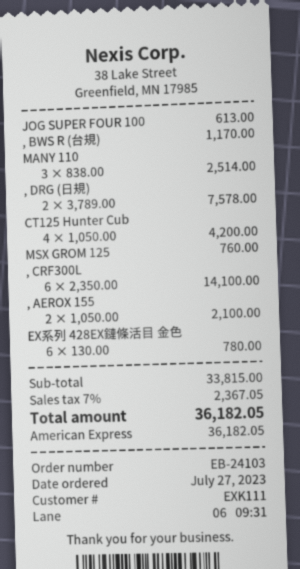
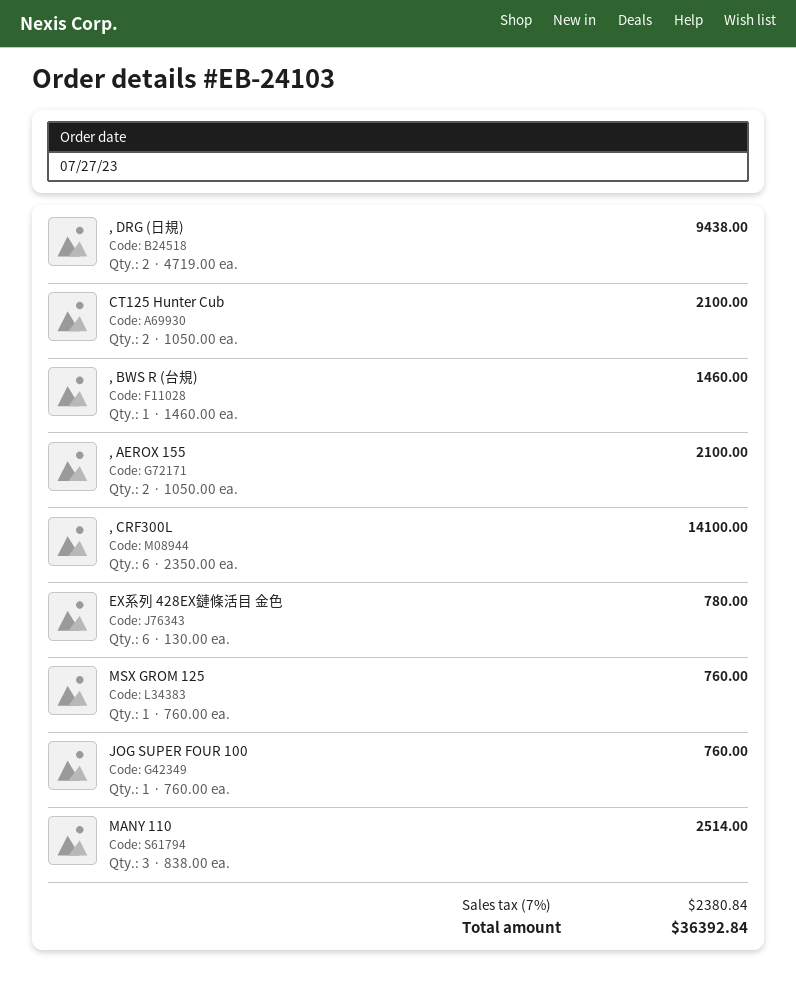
JOG SUPER FOUR 100: 1 x 613.00 = 613.00 -> 1 x 760.00 = 760.00
, BWS R (台規): 1 x 1170.00 = 1170.00 -> 1 x 1460.00 = 1460.00
, DRG (日規): 2 x 3789.00 = 7578.00 -> 2 x 4719.00 = 9438.00
CT125 Hunter Cub: 4 x 1050.00 = 4200.00 -> 2 x 1050.00 = 2100.00
tax: 7% = 2367.05 -> 7% = 2380.84
total: 36182.05 -> 36392.84

